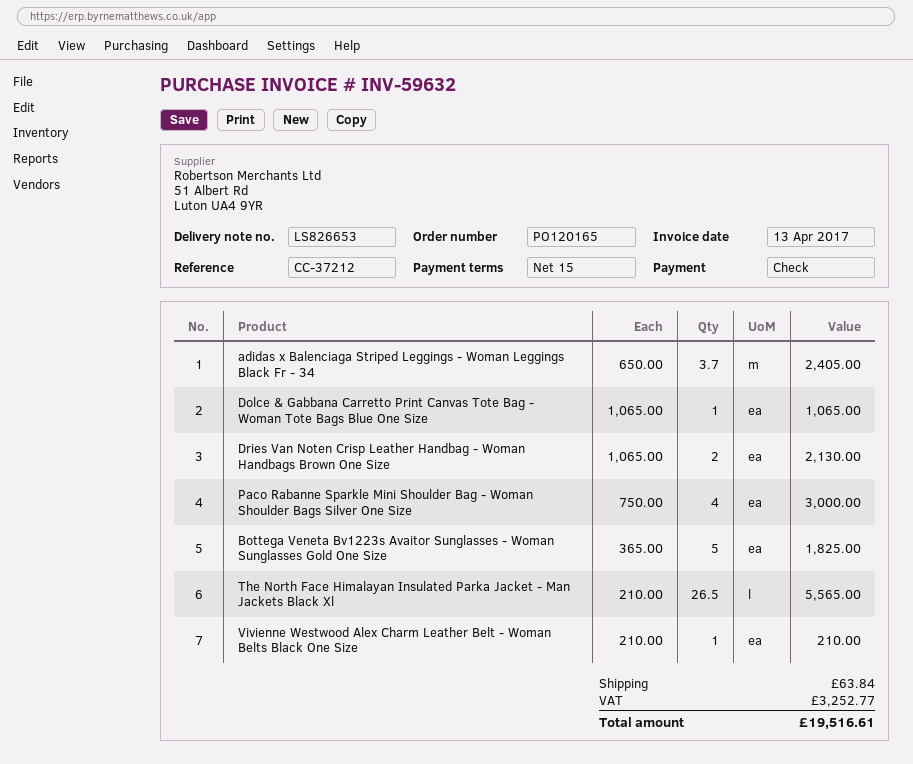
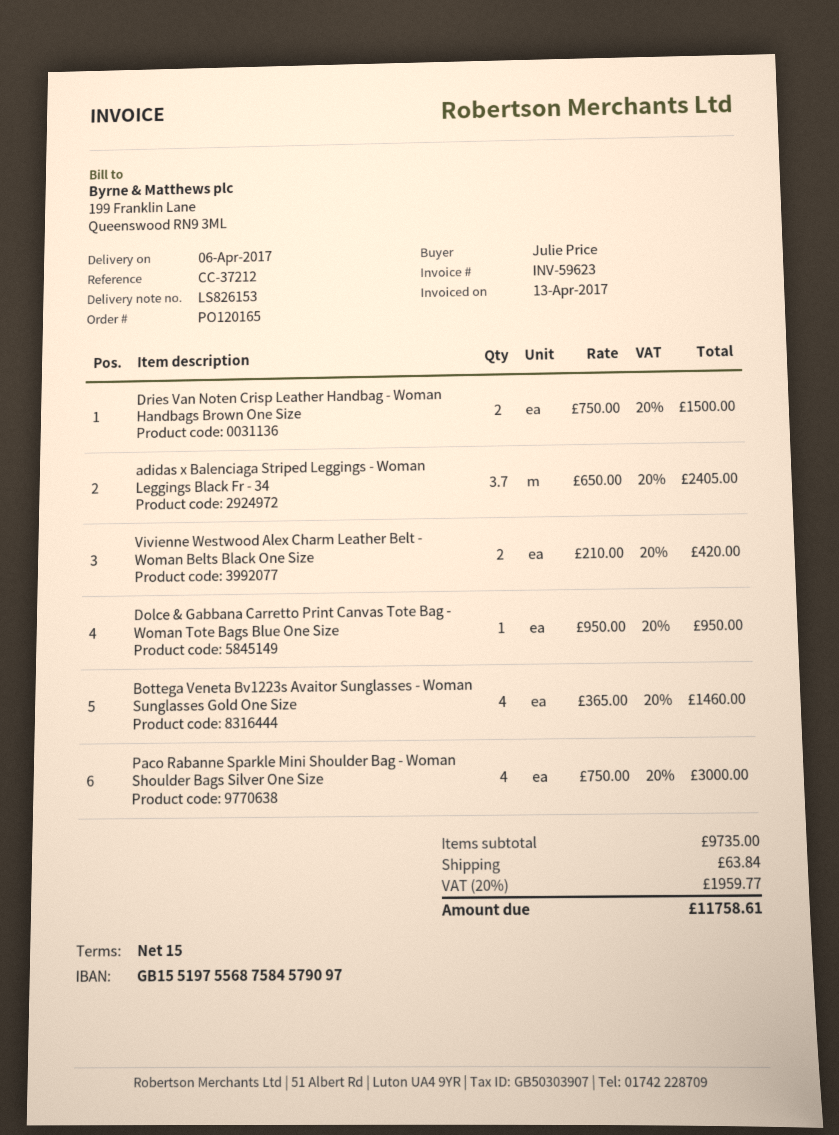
delivery note number: LS826653 -> LS826153
invoice number: INV-59632 -> INV-59623
Dolce & Gabbana Carretto Print Canvas Tote Bag - Woman Tote Bags Blue One Size: 1 x 1065.00 = 1065.00 -> 1 x 950.00 = 950.00
Dries Van Noten Crisp Leather Handbag - Woman Handbags Brown One Size: 2 x 1065.00 = 2130.00 -> 2 x 750.00 = 1500.00
Bottega Veneta Bv1223s Avaitor Sunglasses - Woman Sunglasses Gold One Size: 5 x 365.00 = 1825.00 -> 4 x 365.00 = 1460.00
The North Face Himalayan Insulated Parka Jacket - Man Jackets Black Xl: 26.5 x 210.00 = 5565.00 -> none
Vivienne Westwood Alex Charm Leather Belt - Woman Belts Black One Size: 1 x 210.00 = 210.00 -> 2 x 210.00 = 420.00
tax: 3252.77 -> 1959.77
total: 19516.61 -> 11758.61

